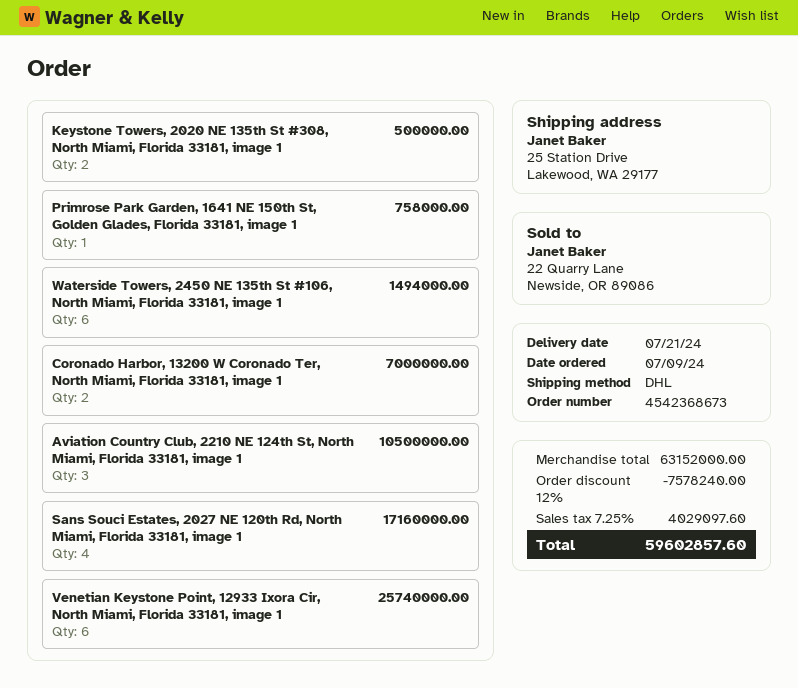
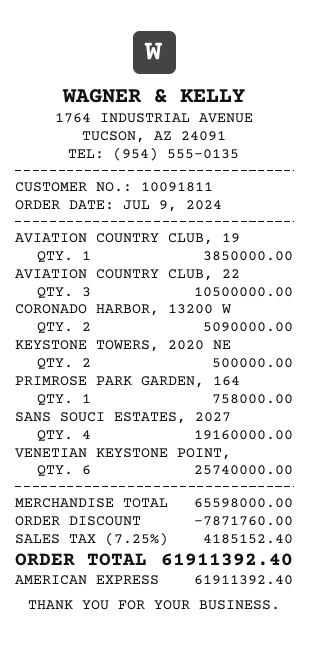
Waterside Towers, 2450 NE 135th St #106, North Miami, Florida 33181, image 1: 6 for 1494000.00 -> none
Coronado Harbor, 13200 W Coronado Ter, North Miami, Florida 33181, image 1: 2 for 7000000.00 -> 2 for 5090000.00
Sans Souci Estates, 2027 NE 120th Rd, North Miami, Florida 33181, image 1: 4 for 17160000.00 -> 4 for 19160000.00
AVIATION COUNTRY CLUB, 19: none -> 1 for 3850000.00
subtotal: 63152000.00 -> 65598000.00
discount: 7578240.00 -> 7871760.00
tax: 7.25% = 4029097.60 -> 7.25% = 4185152.40
total: 59602857.60 -> 61911392.40

